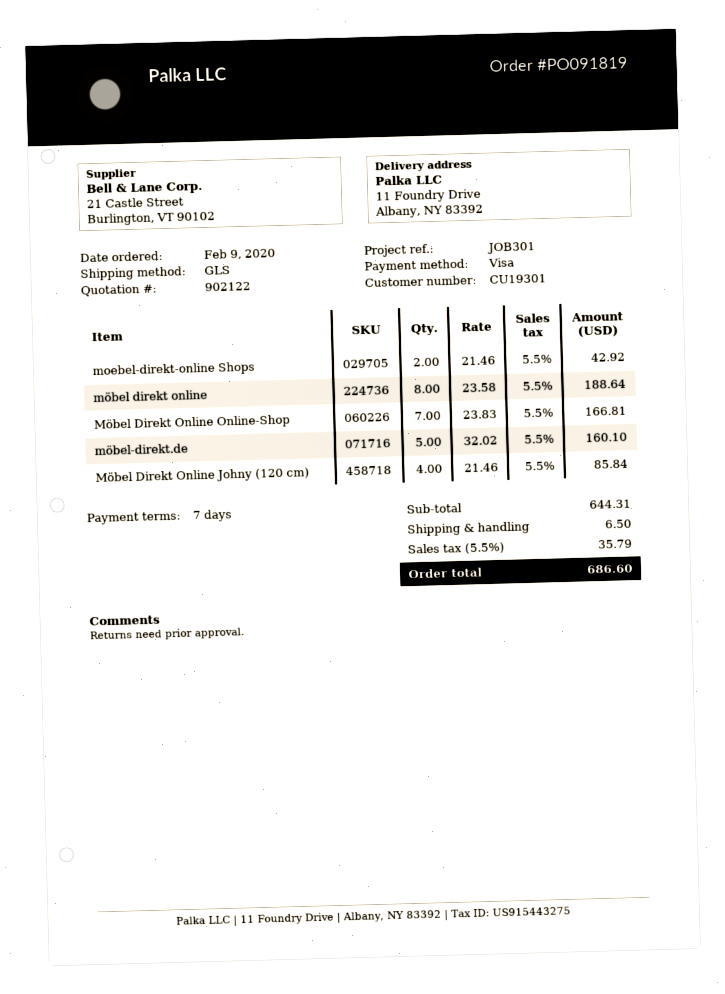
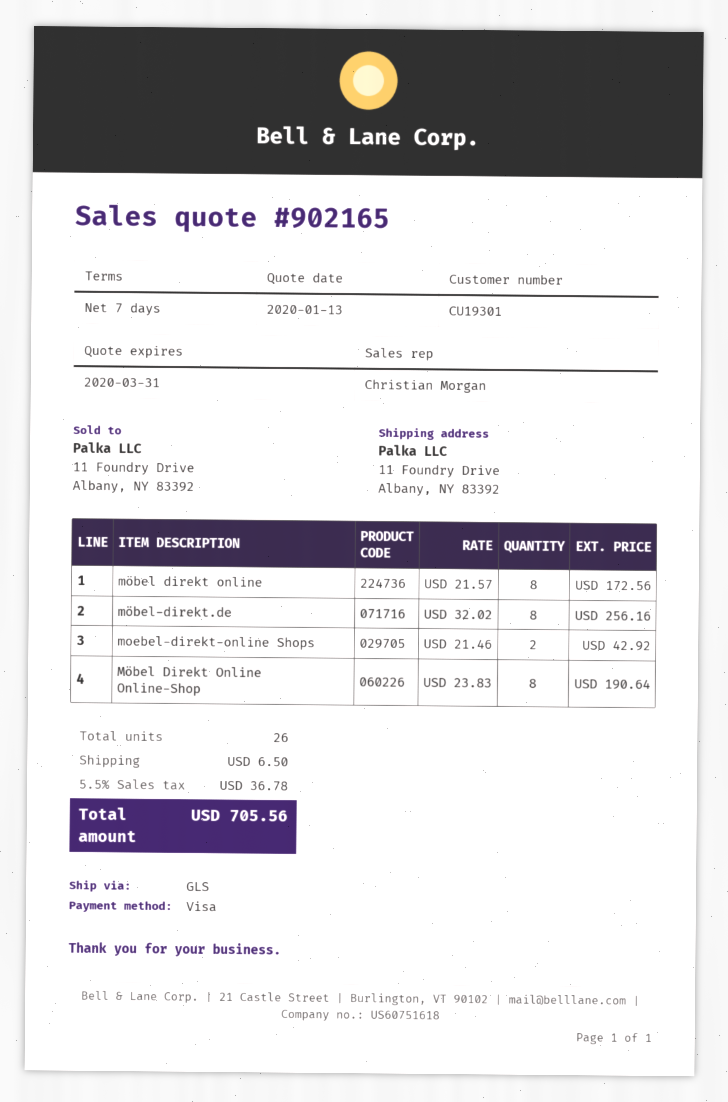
quote number: 902122 -> 902165
möbel direkt online: 8 x 23.58 = 188.64 -> 8 x 21.57 = 172.56
Möbel Direkt Online Online-Shop: 7 x 23.83 = 166.81 -> 8 x 23.83 = 190.64
möbel-direkt.de: 5 x 32.02 = 160.10 -> 8 x 32.02 = 256.16
Möbel Direkt Online Johny (120 cm): 4 x 21.46 = 85.84 -> none
tax: 5.5% = 35.79 -> 5.5% = 36.78
total: 686.60 -> 705.56

